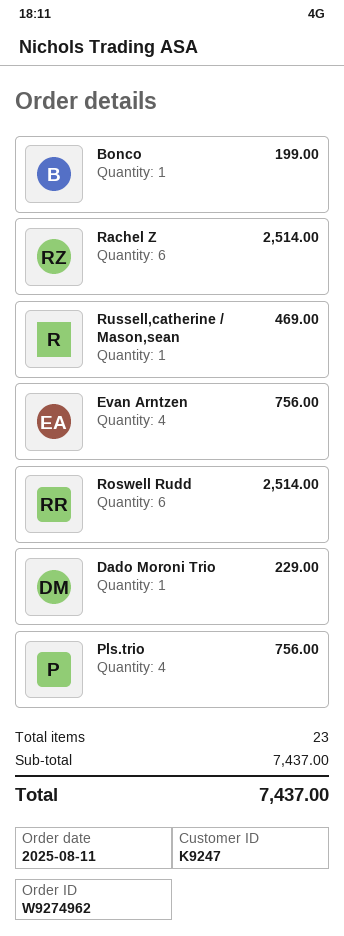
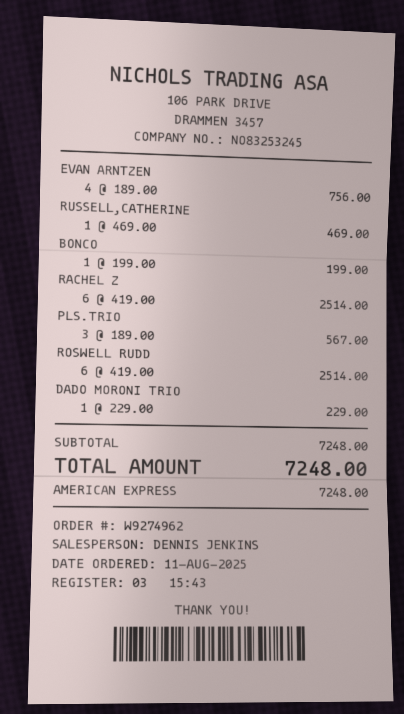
Pls.trio: 4 for 756.00 -> 3 for 567.00
subtotal: 7437.00 -> 7248.00
total: 7437.00 -> 7248.00

